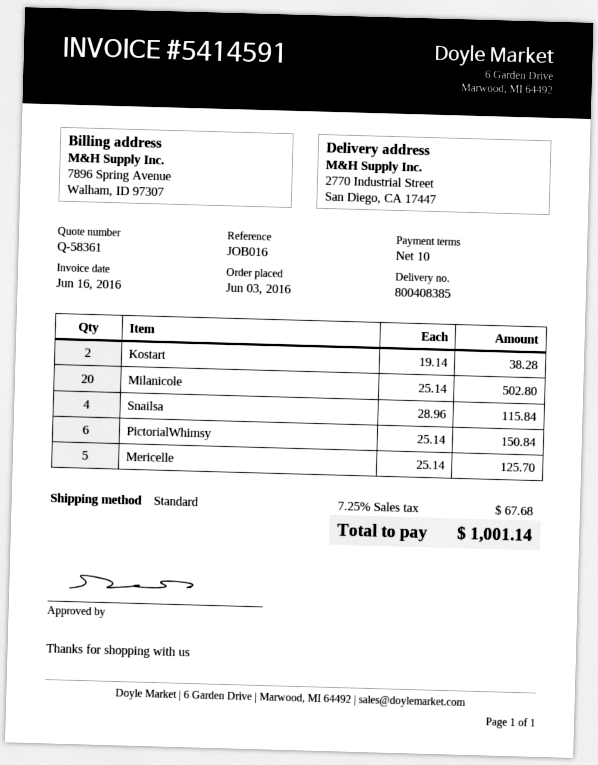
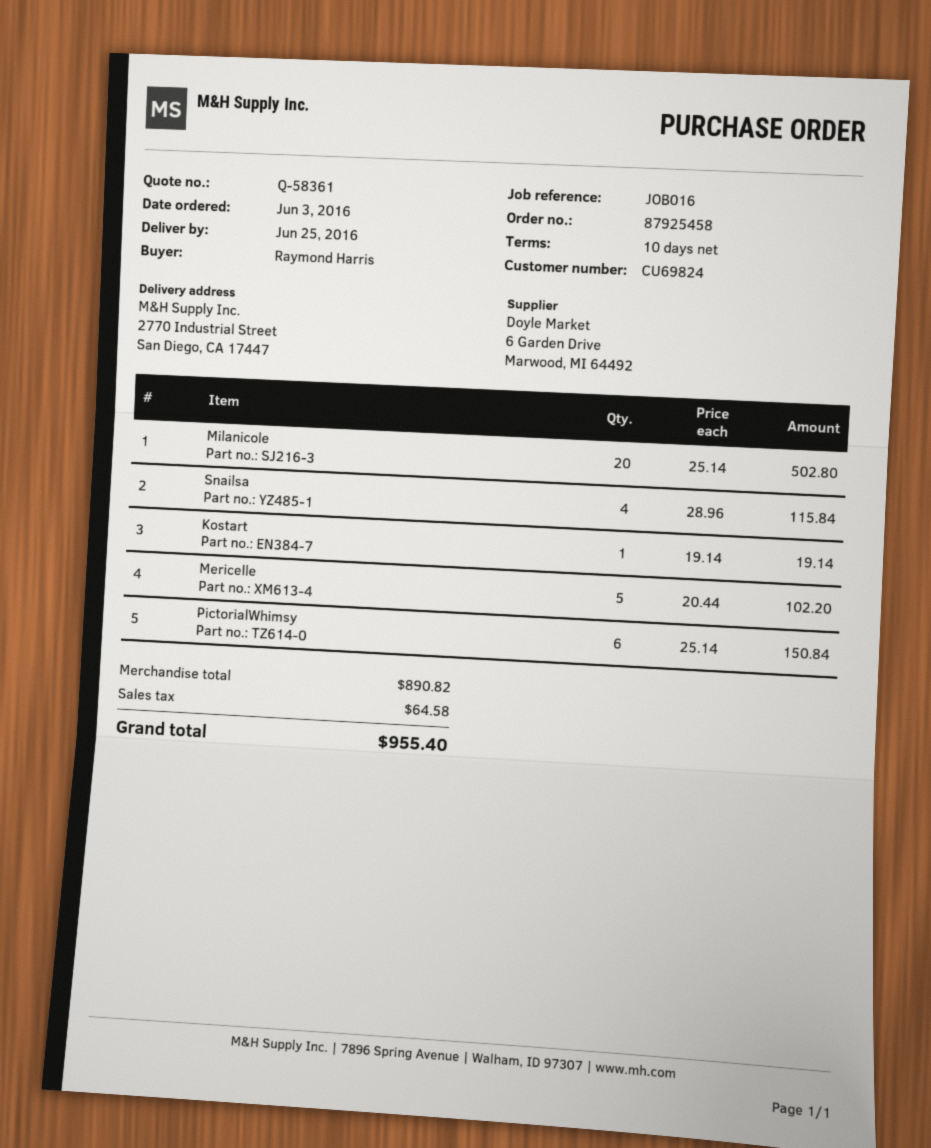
Kostart: 2 x 19.14 = 38.28 -> 1 x 19.14 = 19.14
Mericelle: 5 x 25.14 = 125.70 -> 5 x 20.44 = 102.20
tax: 67.68 -> 64.58
total: 1001.14 -> 955.40

